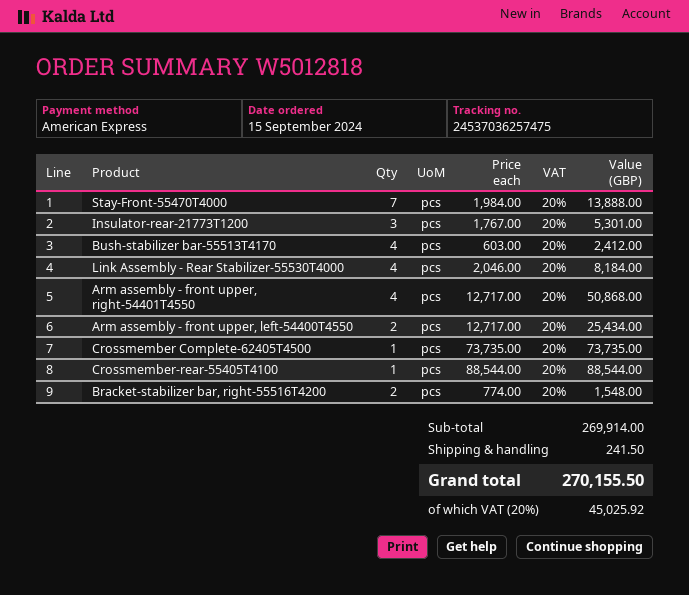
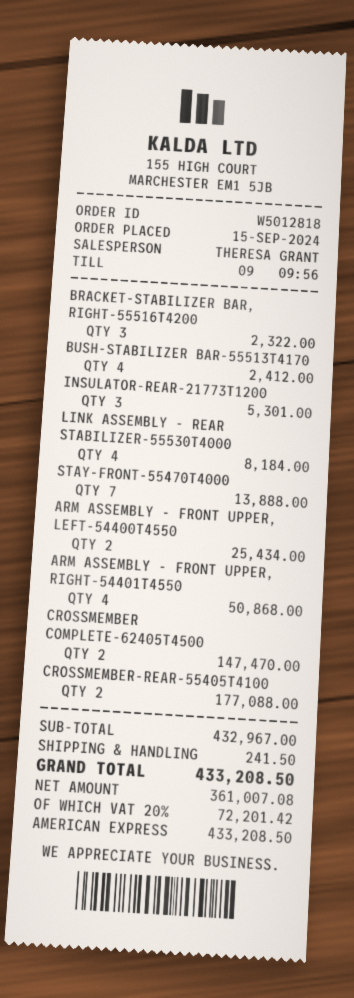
Crossmember Complete-62405T4500: 1 for 73735.00 -> 2 for 147470.00
Crossmember-rear-55405T4100: 1 for 88544.00 -> 2 for 177088.00
Bracket-stabilizer bar, right-55516T4200: 2 for 1548.00 -> 3 for 2322.00
subtotal: 269914.00 -> 432967.00
tax: 20% = 45025.92 -> 20% = 72201.42
total: 270155.50 -> 433208.50

